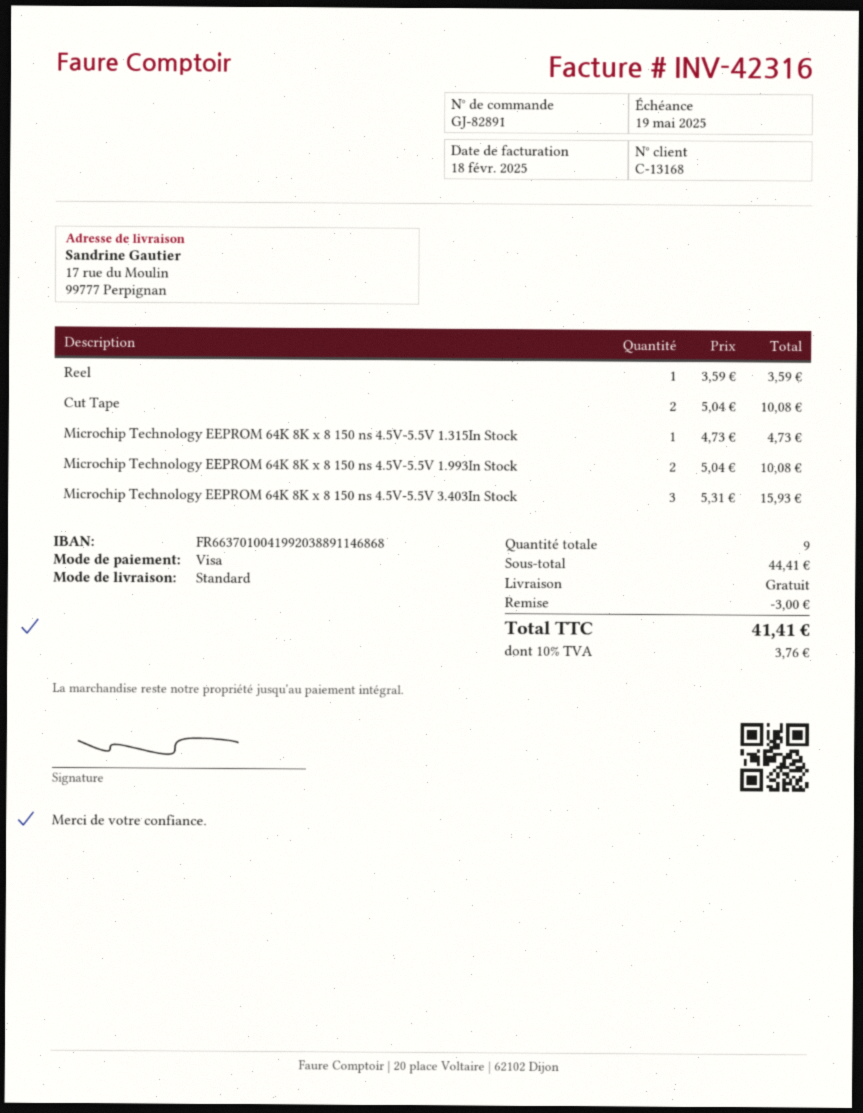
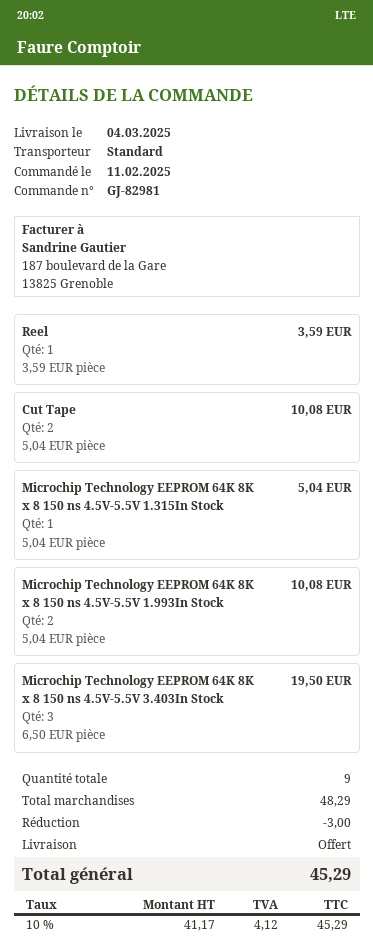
order number: GJ-82891 -> GJ-82981
Microchip Technology EEPROM 64K 8K x 8 150 ns 4.5V-5.5V 1.315In Stock: 1 x 4.73 = 4.73 -> 1 x 5.04 = 5.04
Microchip Technology EEPROM 64K 8K x 8 150 ns 4.5V-5.5V 3.403In Stock: 3 x 5.31 = 15.93 -> 3 x 6.50 = 19.50
subtotal: 44.41 -> 48.29
tax: 10% = 3.76 -> 10% = 4.12
total: 41.41 -> 45.29

